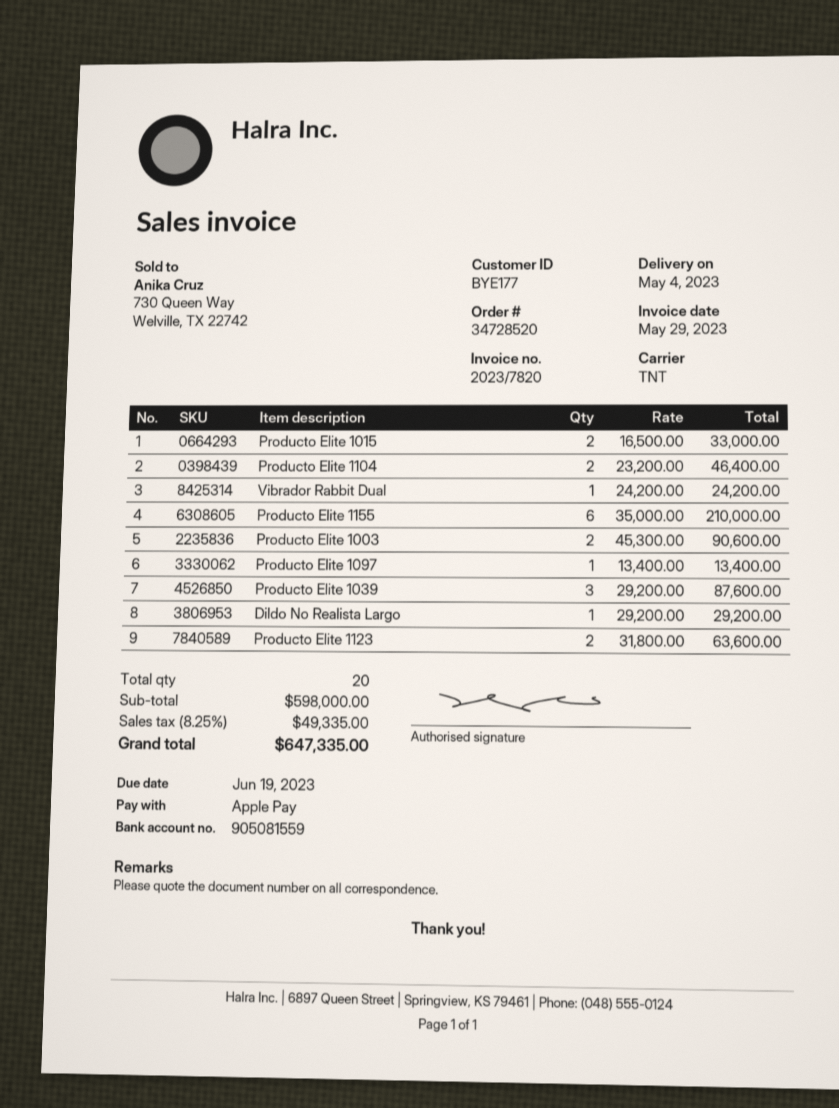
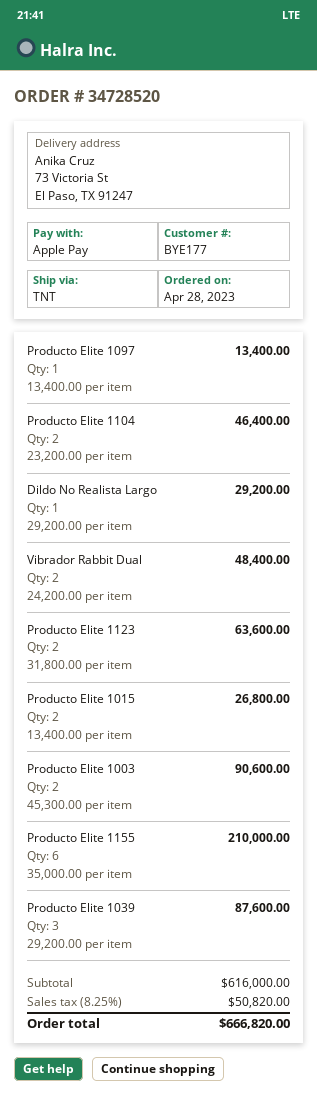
Producto Elite 1015: 2 x 16500.00 = 33000.00 -> 2 x 13400.00 = 26800.00
Vibrador Rabbit Dual: 1 x 24200.00 = 24200.00 -> 2 x 24200.00 = 48400.00
subtotal: 598000.00 -> 616000.00
tax: 8.25% = 49335.00 -> 8.25% = 50820.00
total: 647335.00 -> 666820.00

